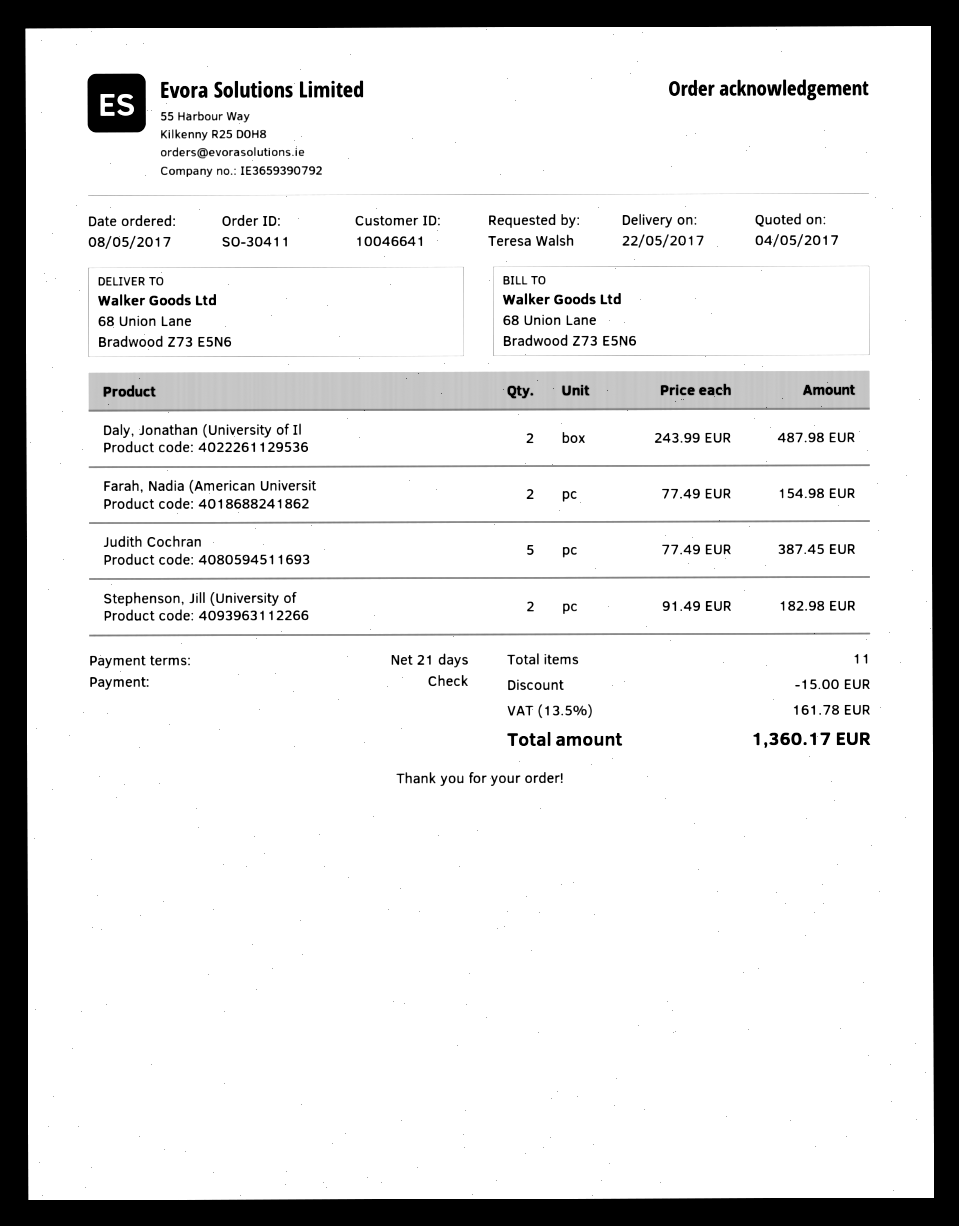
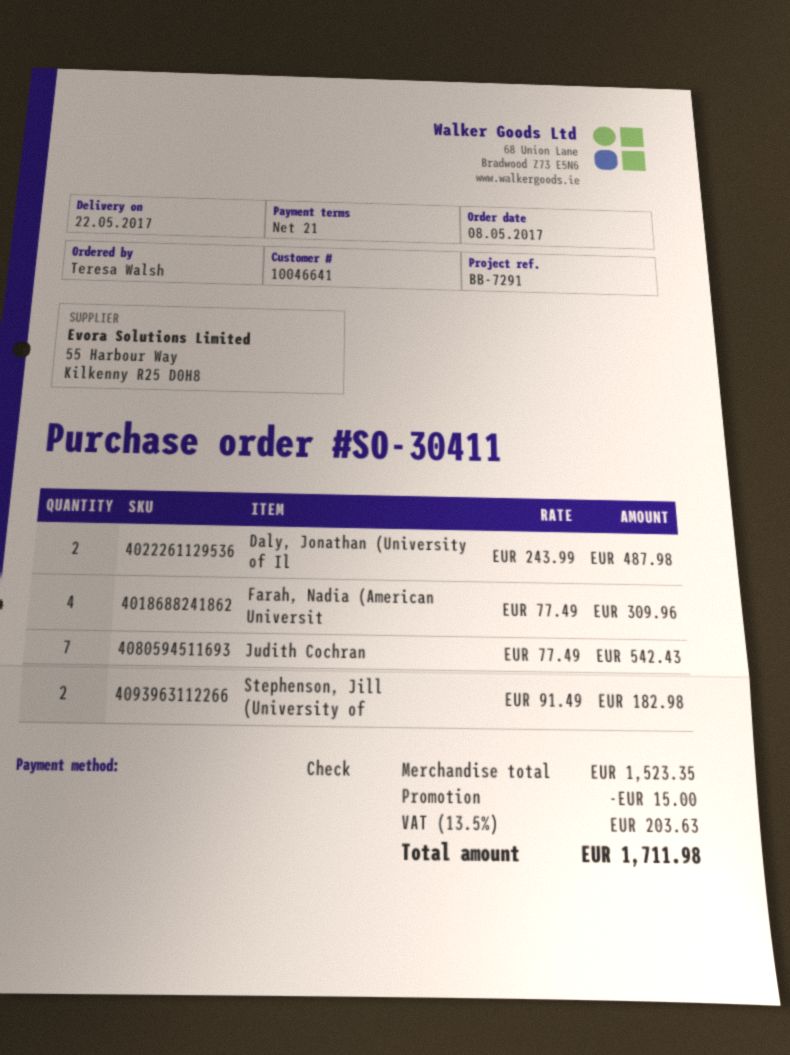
Farah, Nadia (American Universit: 2 x 77.49 = 154.98 -> 4 x 77.49 = 309.96
Judith Cochran: 5 x 77.49 = 387.45 -> 7 x 77.49 = 542.43
tax: 13.5% = 161.78 -> 13.5% = 203.63
total: 1360.17 -> 1711.98

